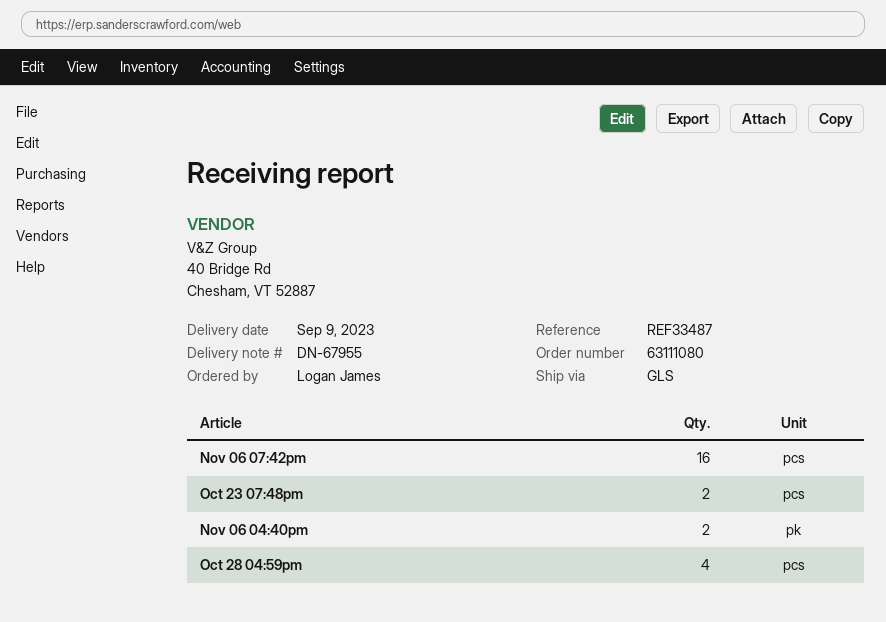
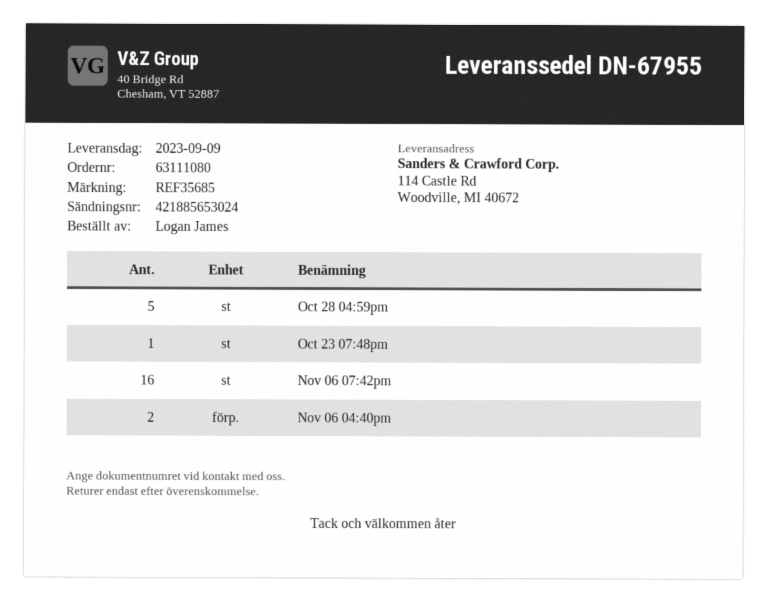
reference: REF33487 -> REF35685
Oct 23 07:48pm: 2 -> 1
Oct 28 04:59pm: 4 -> 5

